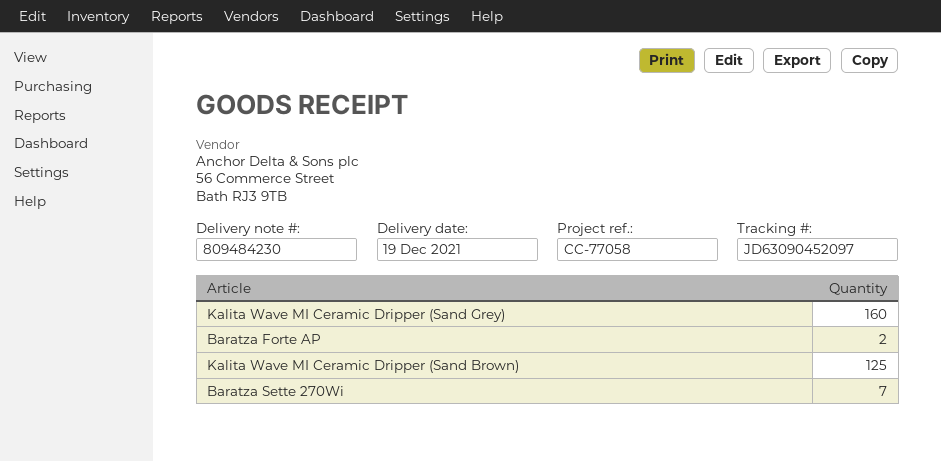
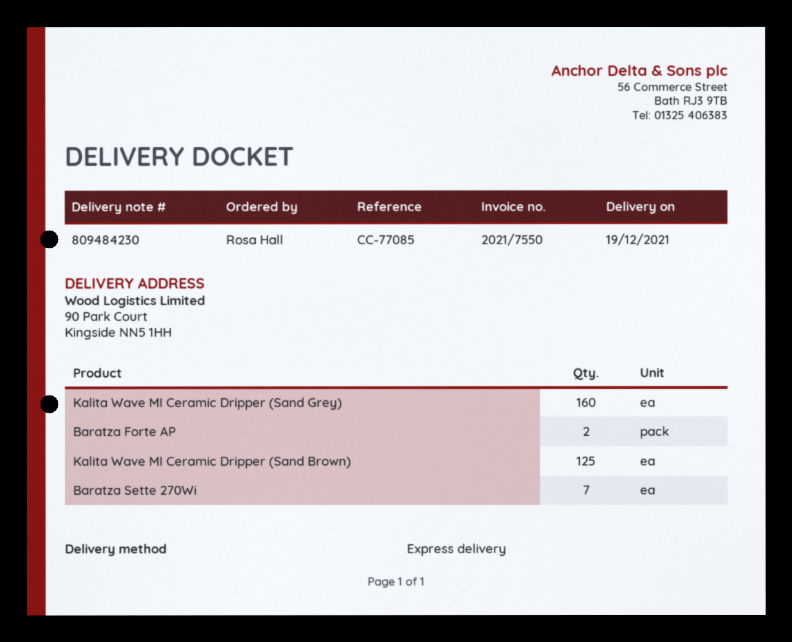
reference: CC-77058 -> CC-77085

